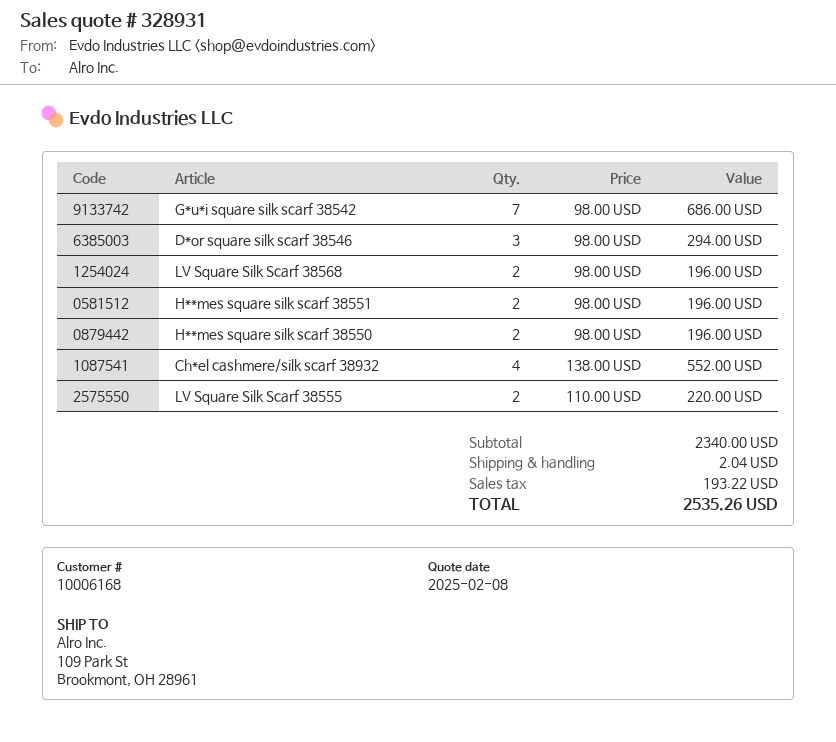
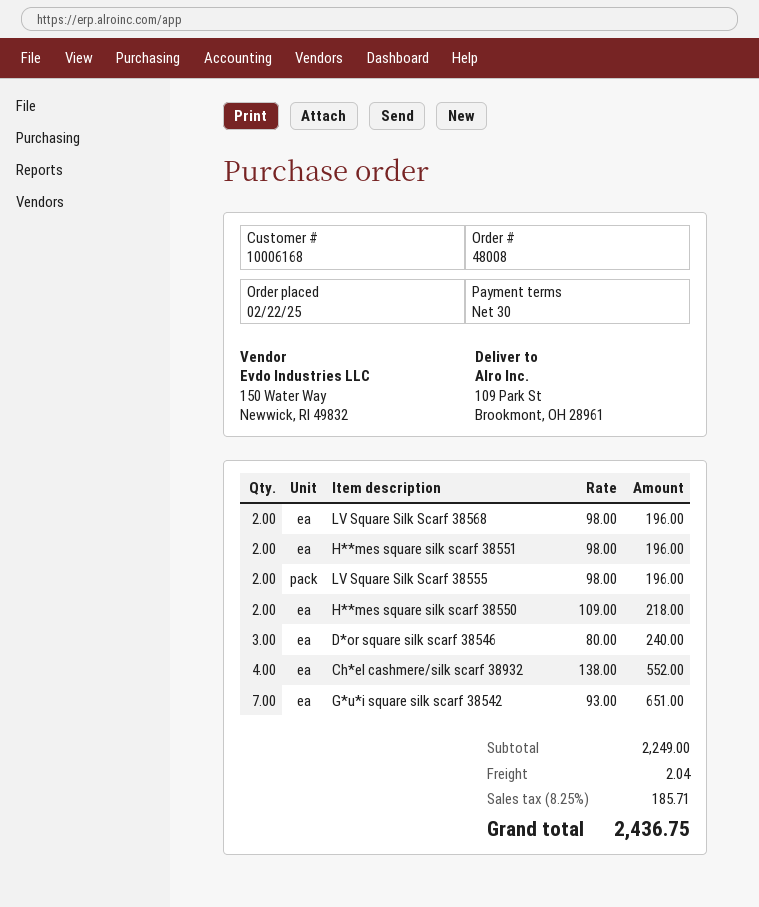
G*u*i square silk scarf 38542: 7 x 98.00 = 686.00 -> 7 x 93.00 = 651.00
D*or square silk scarf 38546: 3 x 98.00 = 294.00 -> 3 x 80.00 = 240.00
H**mes square silk scarf 38550: 2 x 98.00 = 196.00 -> 2 x 109.00 = 218.00
LV Square Silk Scarf 38555: 2 x 110.00 = 220.00 -> 2 x 98.00 = 196.00
subtotal: 2340.00 -> 2249.00
tax: 193.22 -> 185.71
total: 2535.26 -> 2436.75

